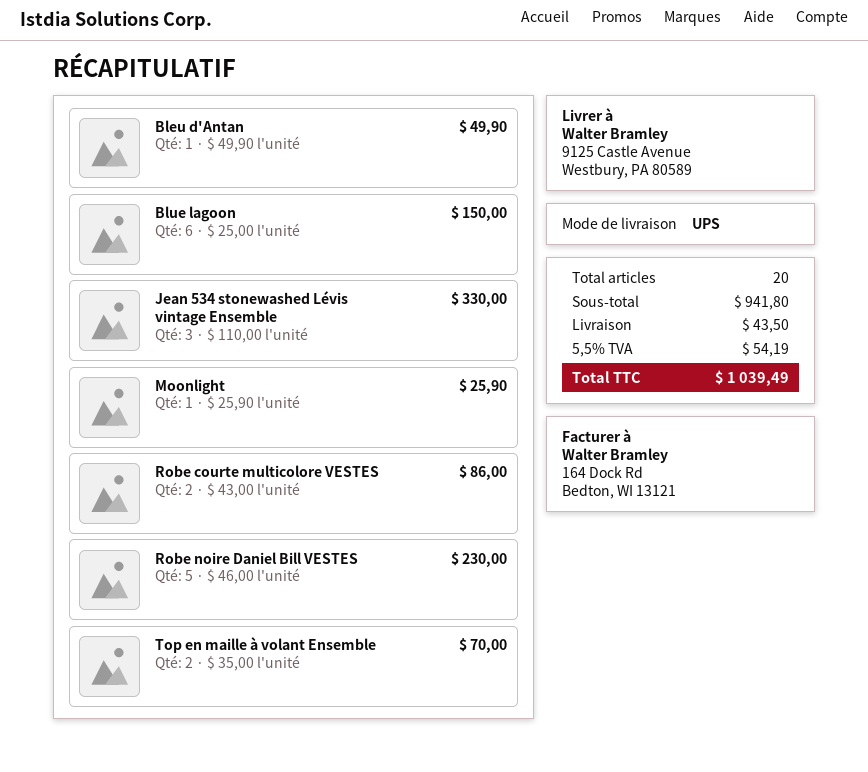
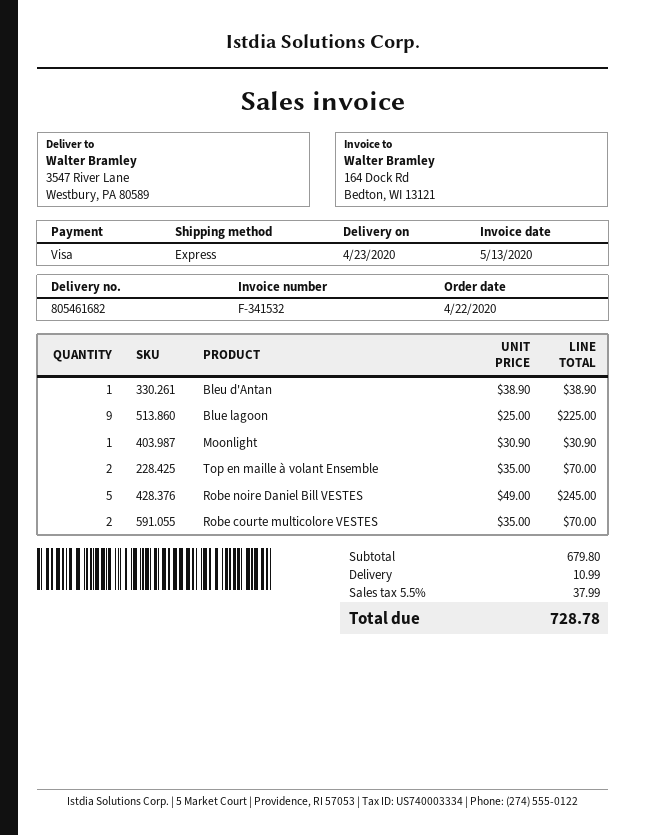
shipping method: UPS -> express
ship to: 9125 Castle Avenue, Westbury, PA 80589 -> 3547 River Lane, Westbury, PA 80589
Bleu d'Antan: 1 x 49.90 = 49.90 -> 1 x 38.90 = 38.90
Blue lagoon: 6 x 25.00 = 150.00 -> 9 x 25.00 = 225.00
Jean 534 stonewashed Lévis vintage Ensemble: 3 x 110.00 = 330.00 -> none
Moonlight: 1 x 25.90 = 25.90 -> 1 x 30.90 = 30.90
Robe courte multicolore VESTES: 2 x 43.00 = 86.00 -> 2 x 35.00 = 70.00
Robe noire Daniel Bill VESTES: 5 x 46.00 = 230.00 -> 5 x 49.00 = 245.00
subtotal: 941.80 -> 679.80
shipping: 43.50 -> 10.99
tax: 5.5% = 54.19 -> 5.5% = 37.99
total: 1039.49 -> 728.78

